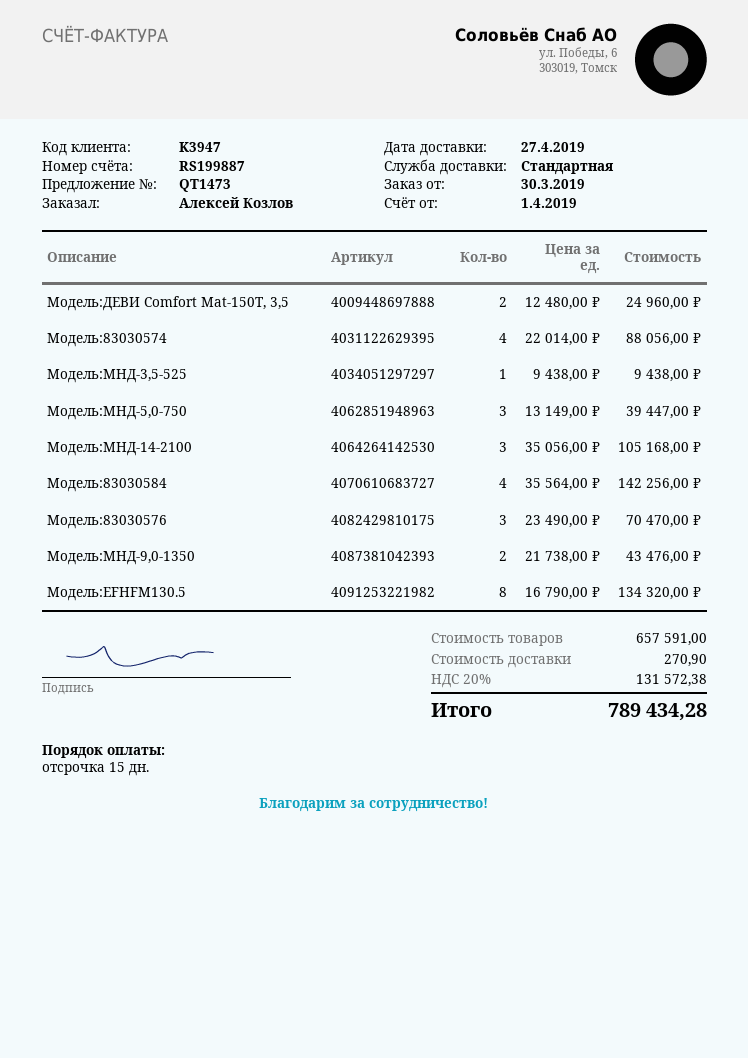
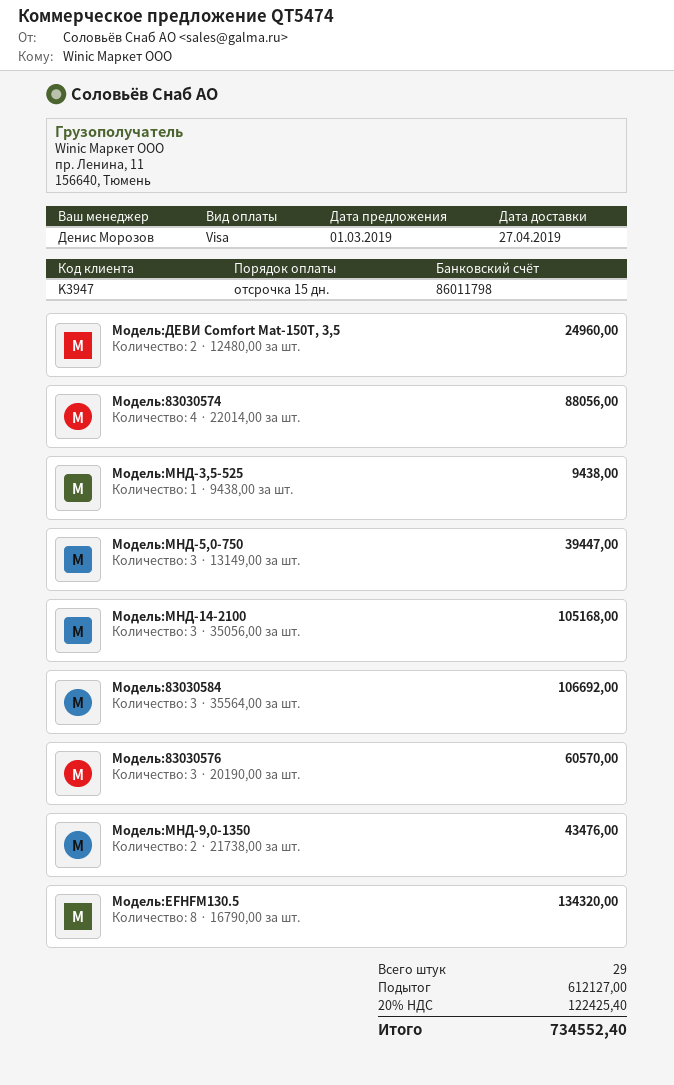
quote number: QT1473 -> QT5474
Модель:83030584: 4 x 35564.00 = 142256.00 -> 3 x 35564.00 = 106692.00
Модель:83030576: 3 x 23490.00 = 70470.00 -> 3 x 20190.00 = 60570.00
subtotal: 657591.00 -> 612127.00
shipping: 270.90 -> none
tax: 20% = 131572.38 -> 20% = 122425.40
total: 789434.28 -> 734552.40

